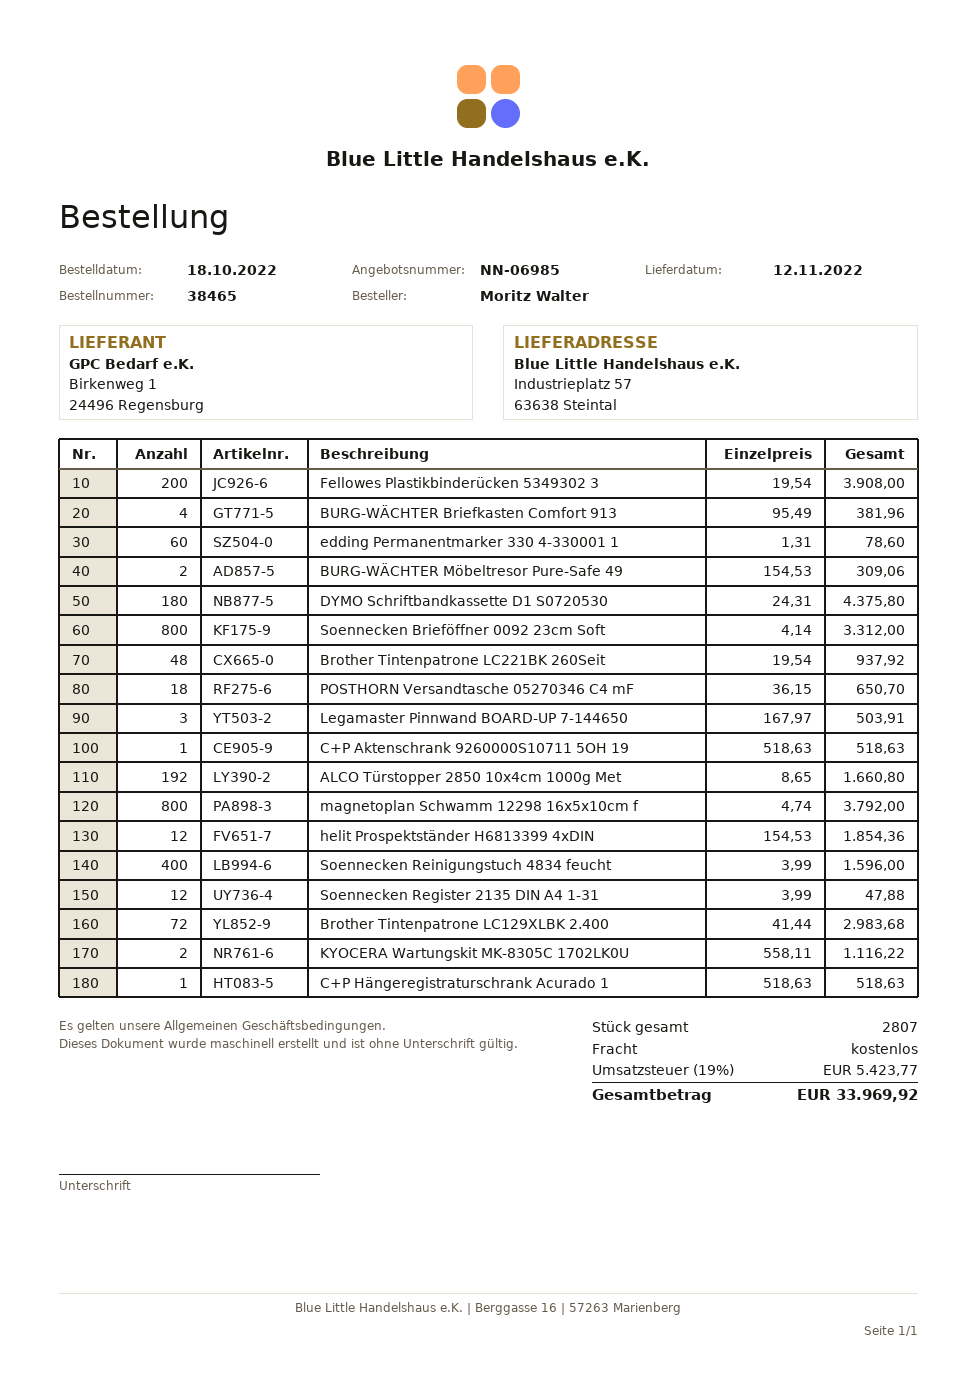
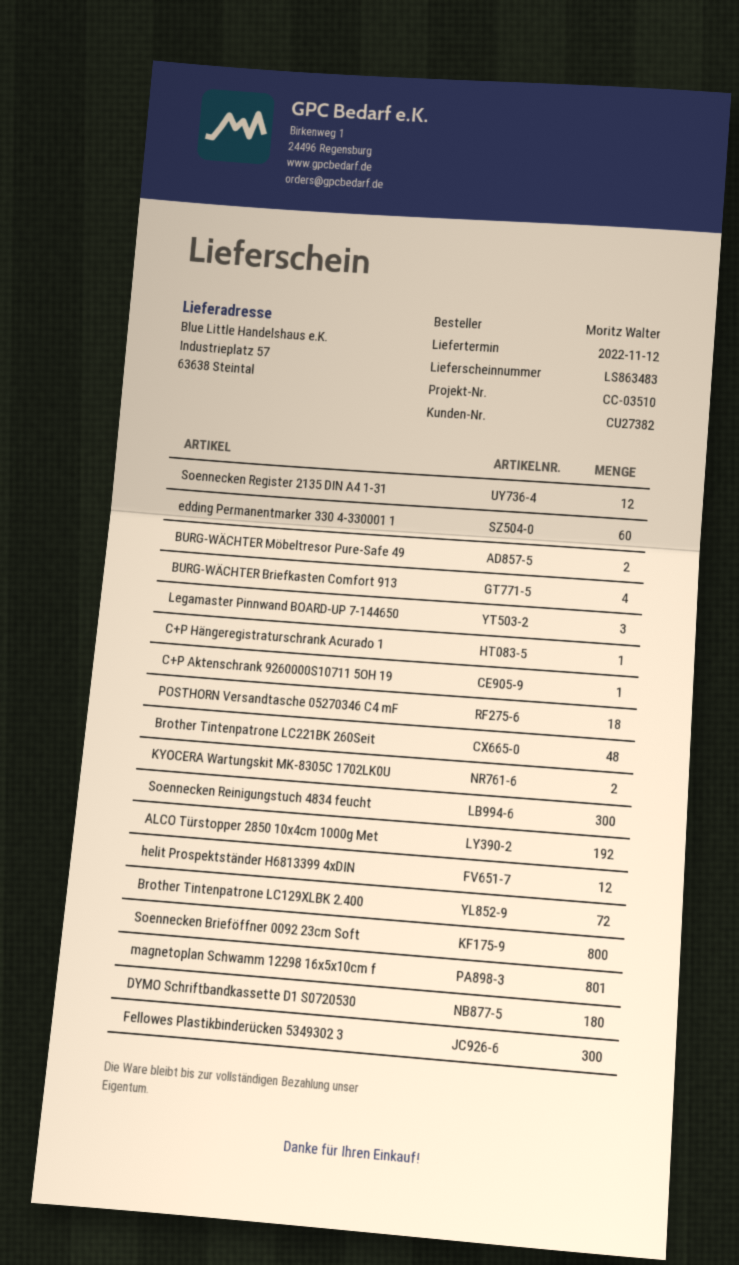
Fellowes Plastikbinderücken 5349302 3: 200 -> 300
magnetoplan Schwamm 12298 16x5x10cm f: 800 -> 801
Soennecken Reinigungstuch 4834 feucht: 400 -> 300

